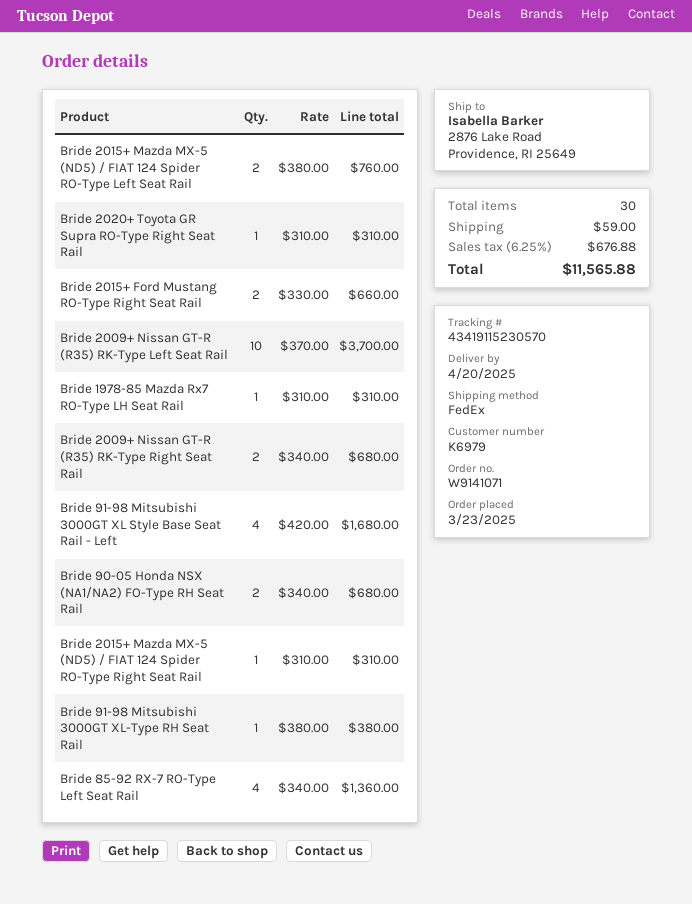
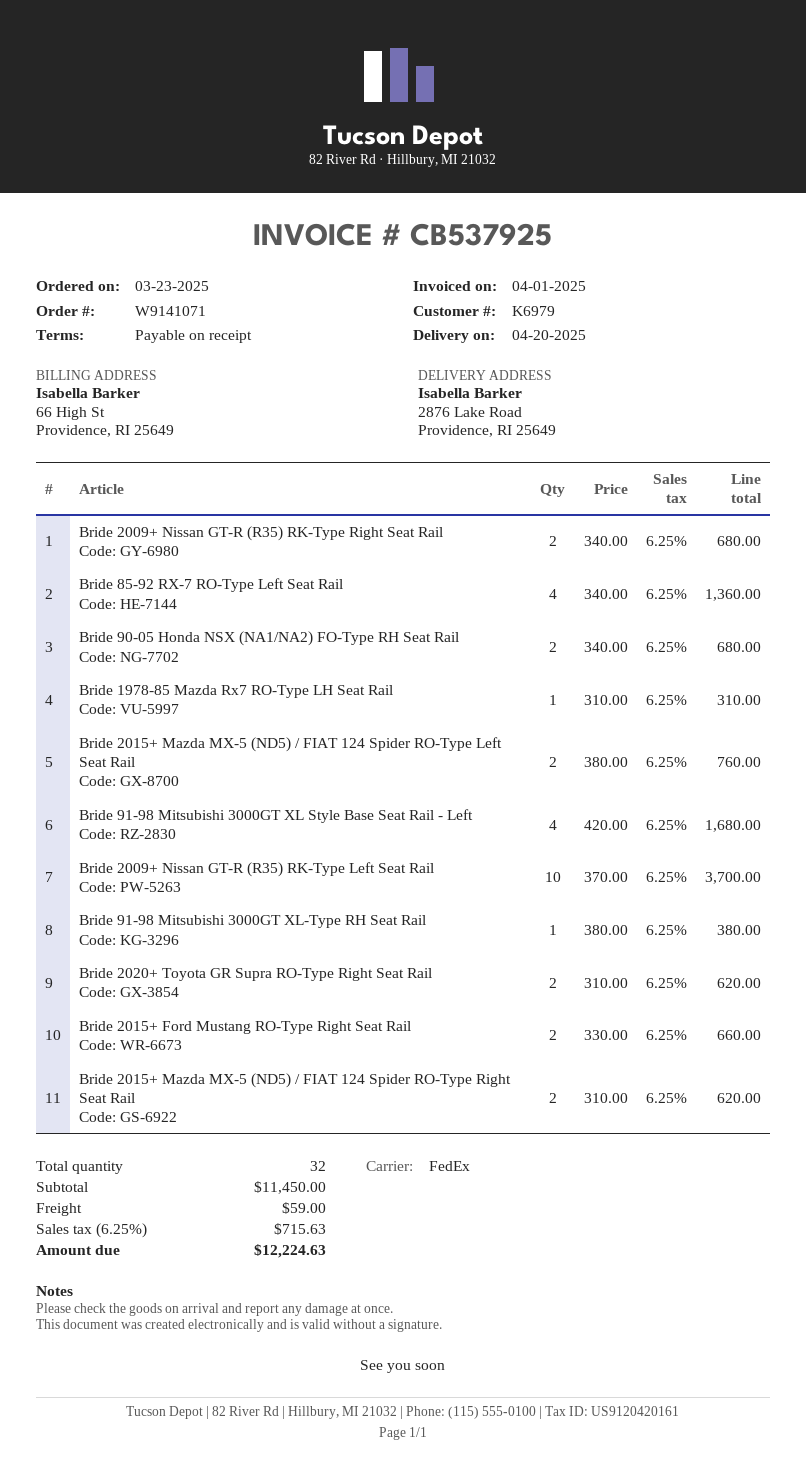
Bride 2020+ Toyota GR Supra RO-Type Right Seat Rail: 1 x 310.00 = 310.00 -> 2 x 310.00 = 620.00
Bride 2015+ Mazda MX-5 (ND5) / FIAT 124 Spider RO-Type Right Seat Rail: 1 x 310.00 = 310.00 -> 2 x 310.00 = 620.00
total quantity: 30 -> 32
tax: 6.25% = 676.88 -> 6.25% = 715.63
total: 11565.88 -> 12224.63

